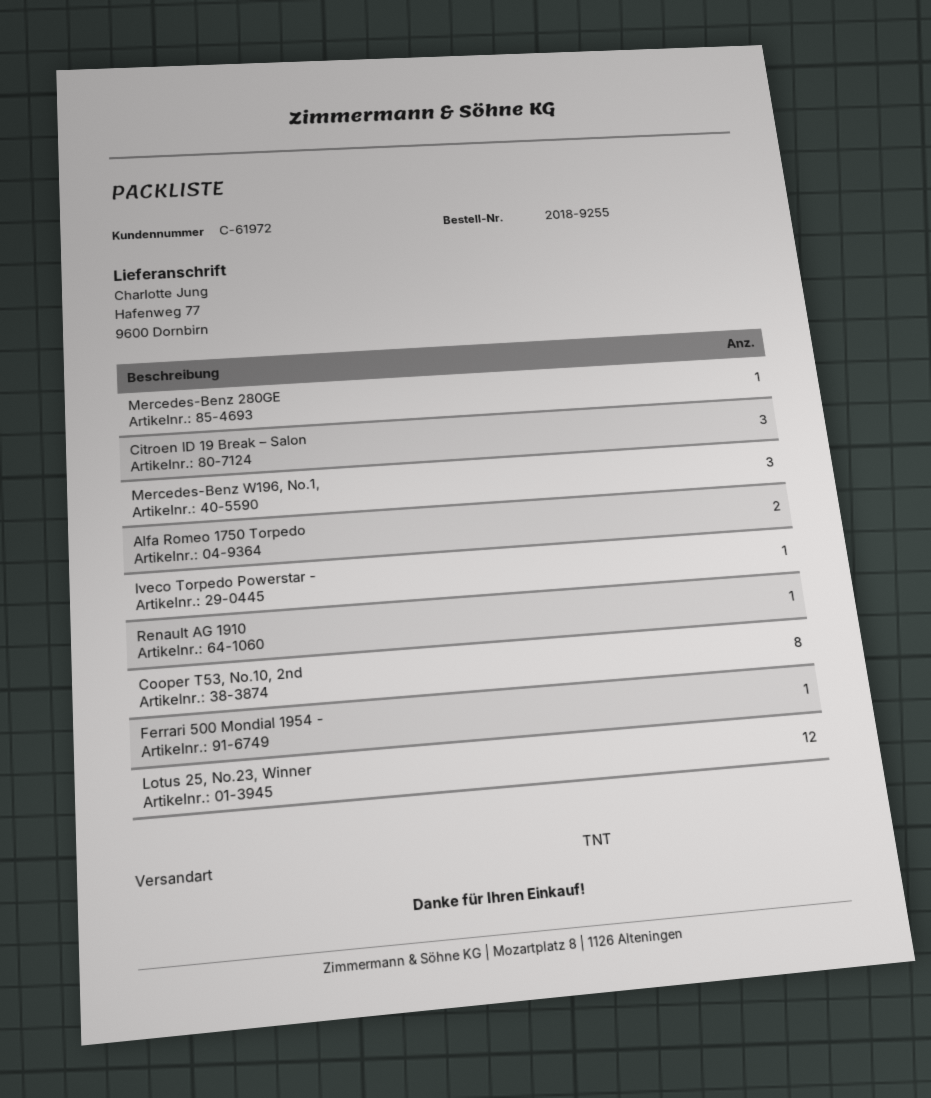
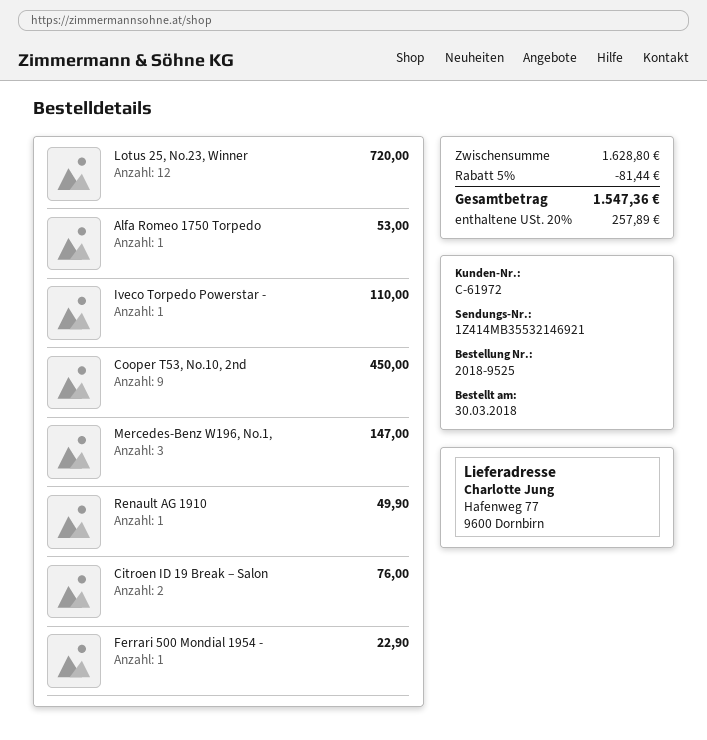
order number: 2018-9255 -> 2018-9525
Mercedes-Benz 280GE: 1 -> none
Citroen ID 19 Break – Salon: 3 -> 2
Alfa Romeo 1750 Torpedo: 2 -> 1
Cooper T53, No.10, 2nd: 8 -> 9

